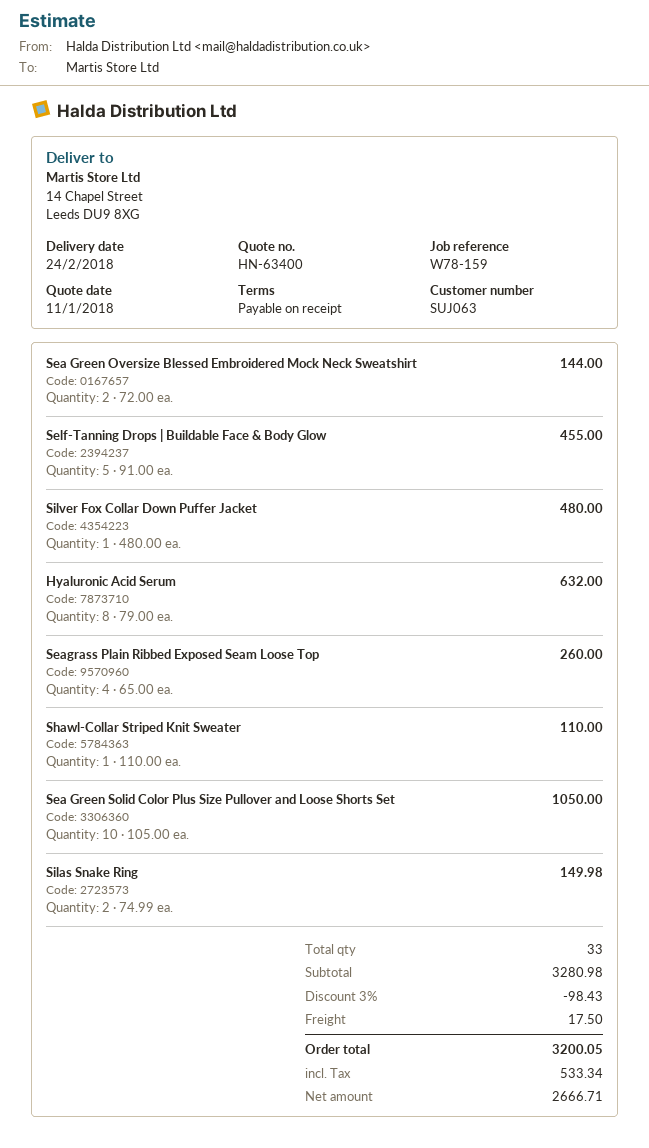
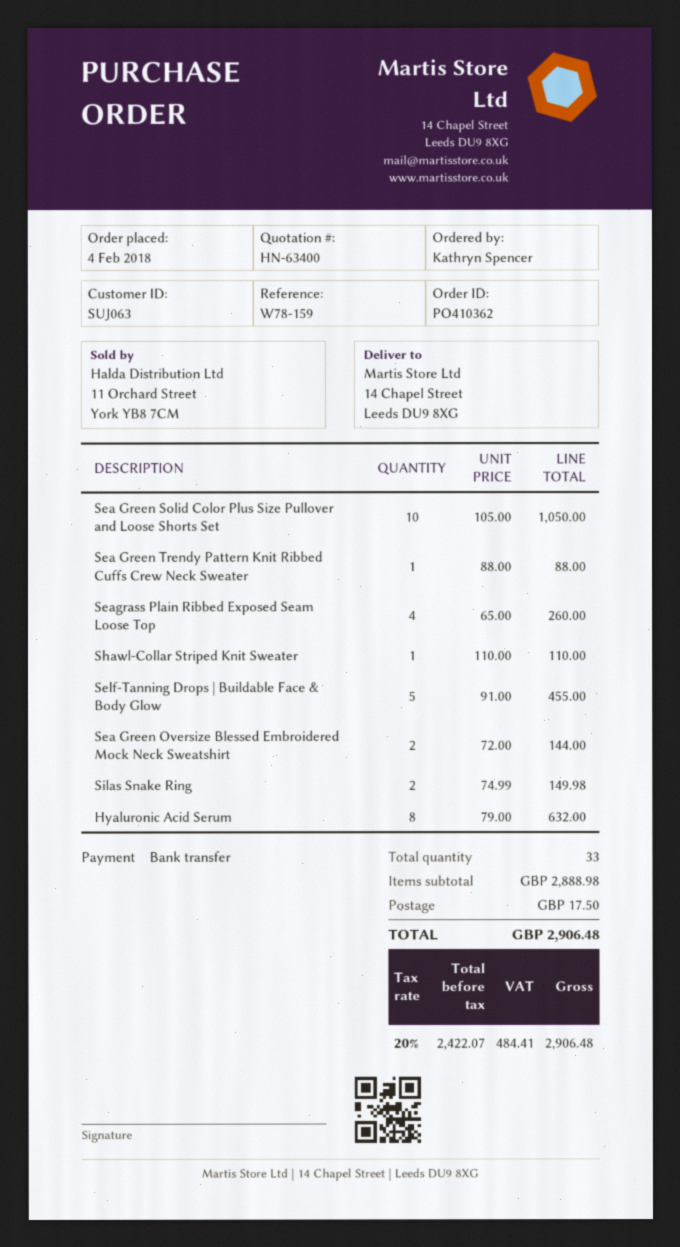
Silver Fox Collar Down Puffer Jacket: 1 x 480.00 = 480.00 -> none
Sea Green Trendy Pattern Knit Ribbed Cuffs Crew Neck Sweater: none -> 1 x 88.00 = 88.00
subtotal: 3280.98 -> 2888.98
discount: 3% = 98.43 -> none
net: 2666.71 -> 2422.07
tax: 533.34 -> 484.41
total: 3200.05 -> 2906.48

